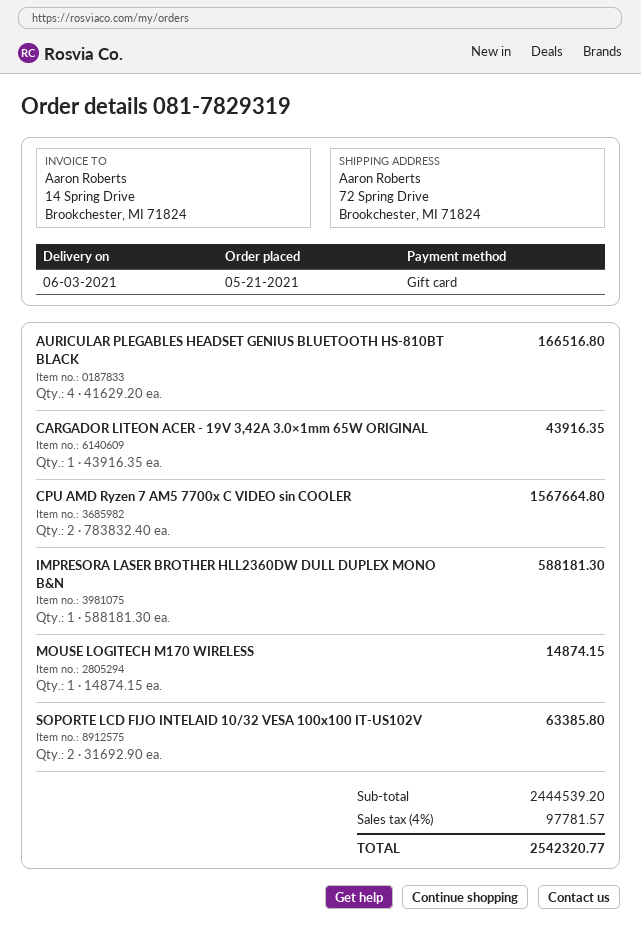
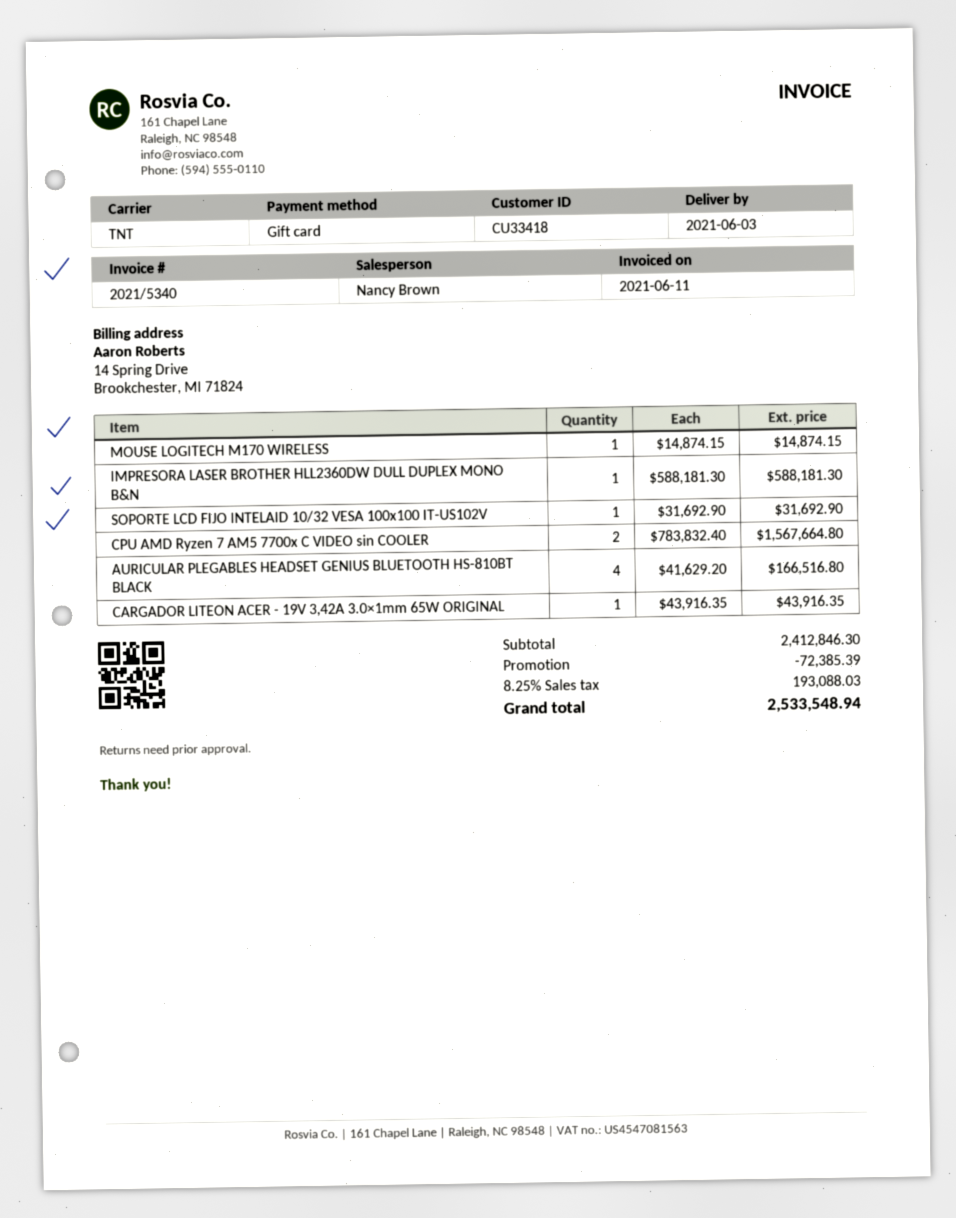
SOPORTE LCD FIJO INTELAID 10/32 VESA 100x100 IT-US102V: 2 x 31692.90 = 63385.80 -> 1 x 31692.90 = 31692.90
subtotal: 2444539.20 -> 2412846.30
discount: none -> 72385.39
tax: 4% = 97781.57 -> 8.25% = 193088.03
total: 2542320.77 -> 2533548.94

